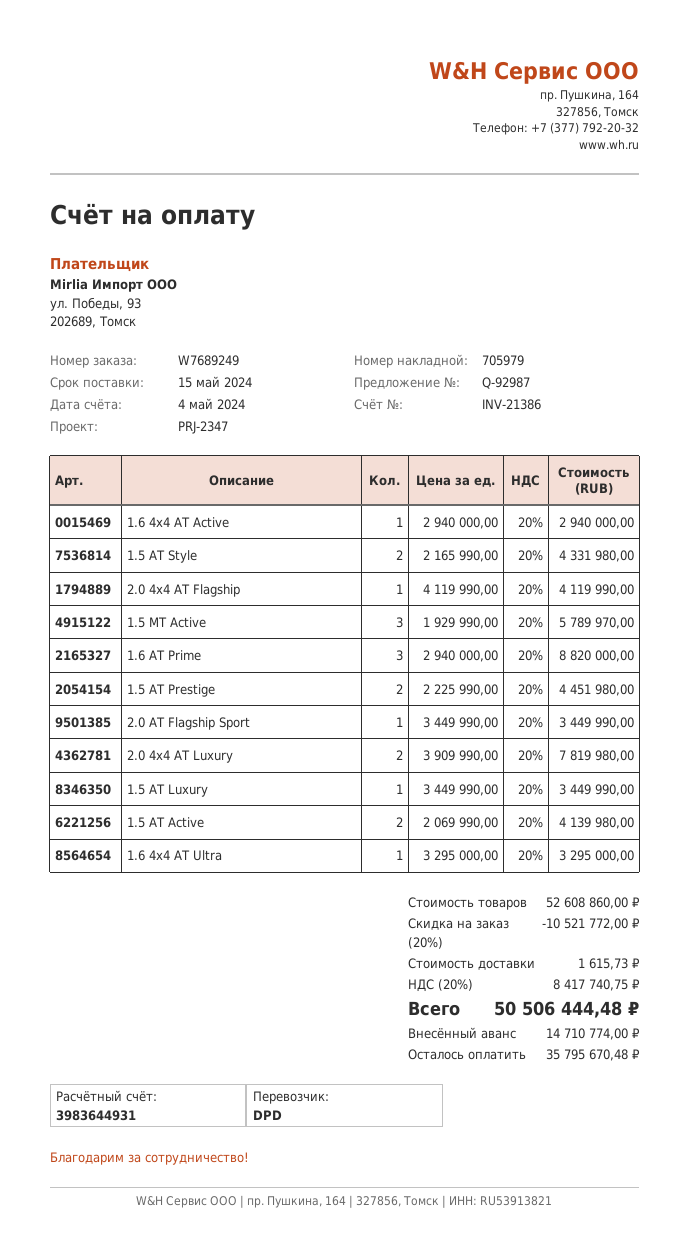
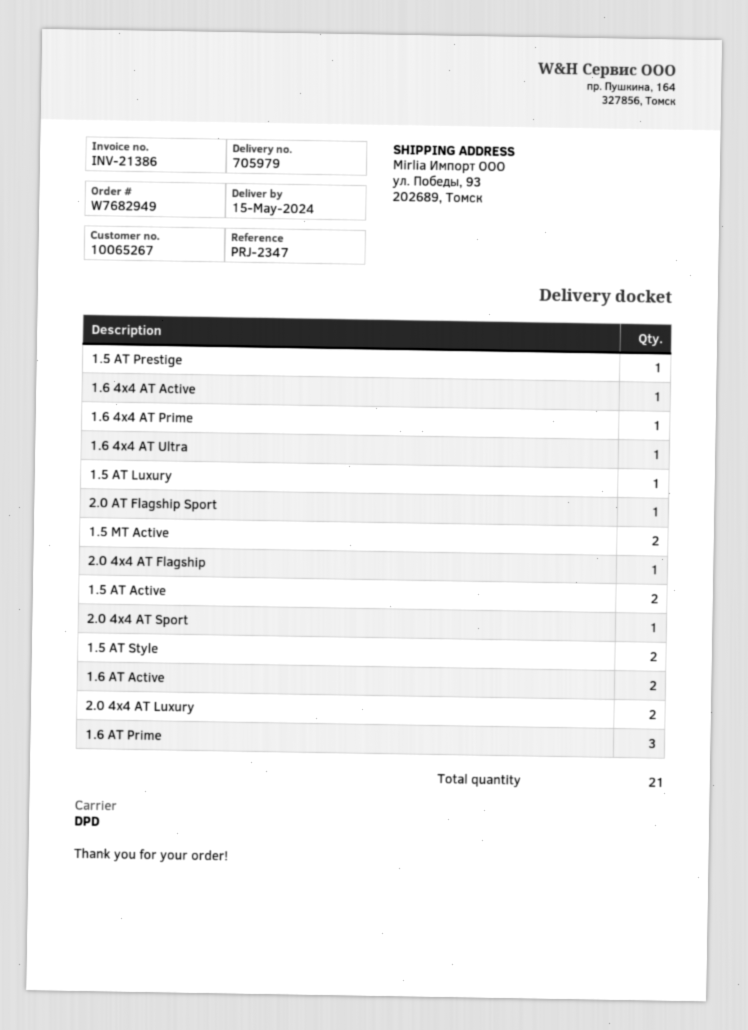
order number: W7689249 -> W7682949
1.5 MT Active: 3 -> 2
1.5 AT Prestige: 2 -> 1
1.6 4x4 AT Prime: none -> 1
2.0 4x4 AT Sport: none -> 1
1.6 AT Active: none -> 2

